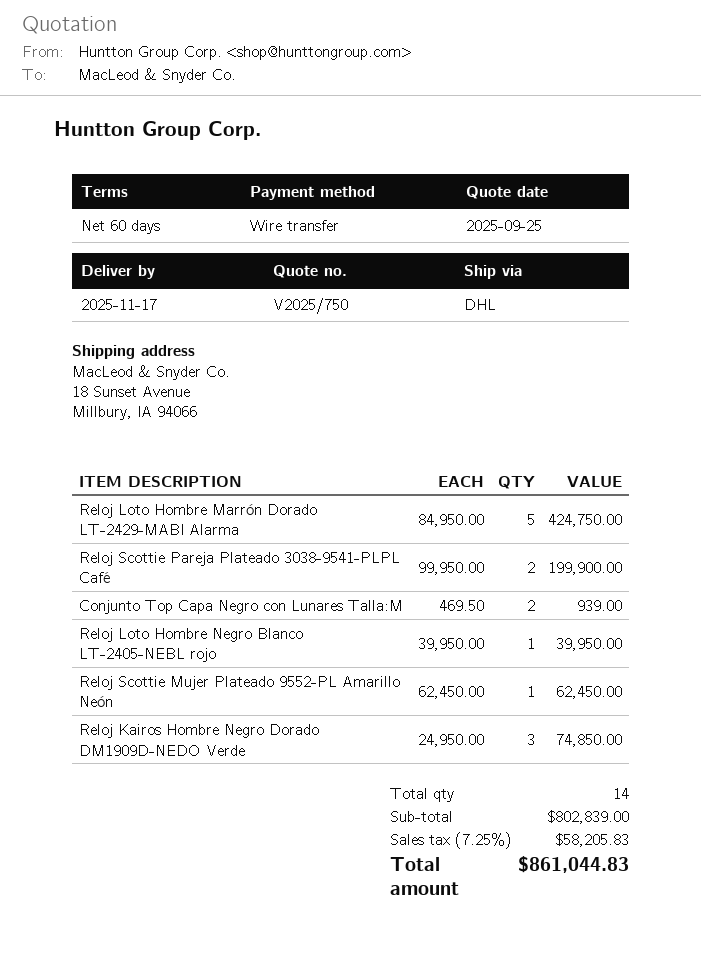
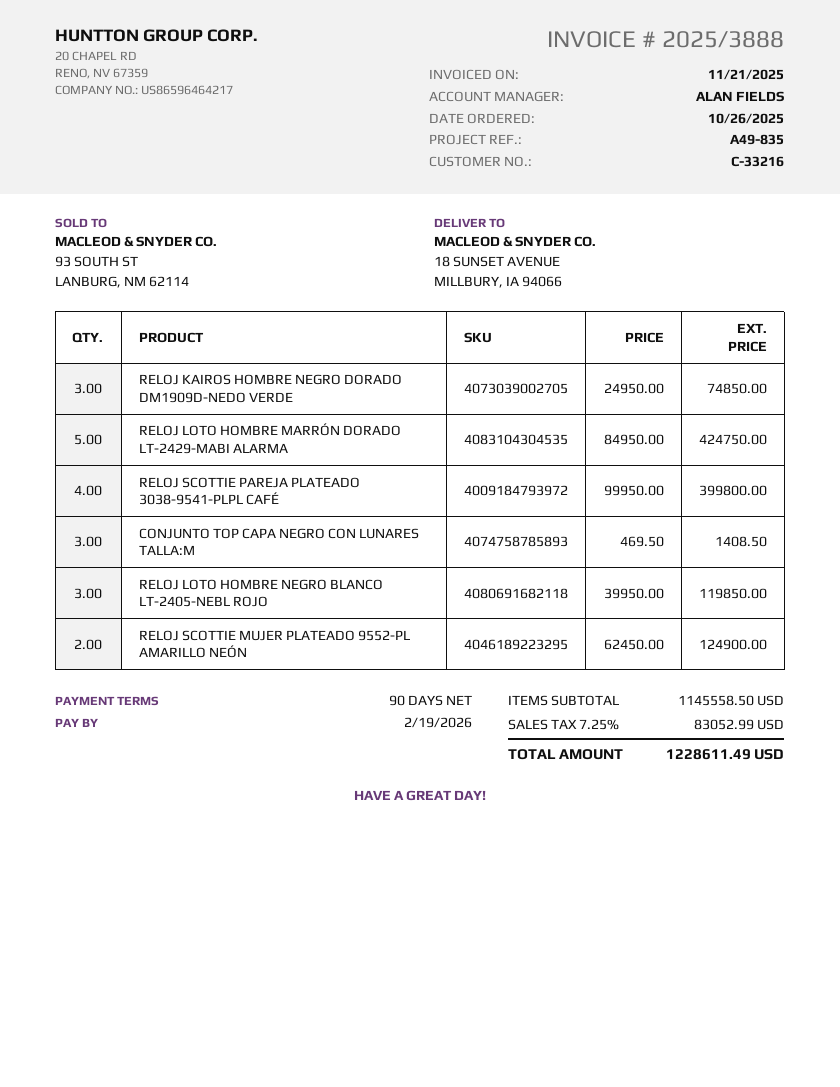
payment terms: 60 days -> 90 days
Reloj Scottie Pareja Plateado 3038-9541-PLPL Café: 2 x 99950.00 = 199900.00 -> 4 x 99950.00 = 399800.00
Conjunto Top Capa Negro con Lunares Talla:M: 2 x 469.50 = 939.00 -> 3 x 469.50 = 1408.50
Reloj Loto Hombre Negro Blanco LT-2405-NEBL rojo: 1 x 39950.00 = 39950.00 -> 3 x 39950.00 = 119850.00
Reloj Scottie Mujer Plateado 9552-PL Amarillo Neón: 1 x 62450.00 = 62450.00 -> 2 x 62450.00 = 124900.00
subtotal: 802839.00 -> 1145558.50
tax: 7.25% = 58205.83 -> 7.25% = 83052.99
total: 861044.83 -> 1228611.49

